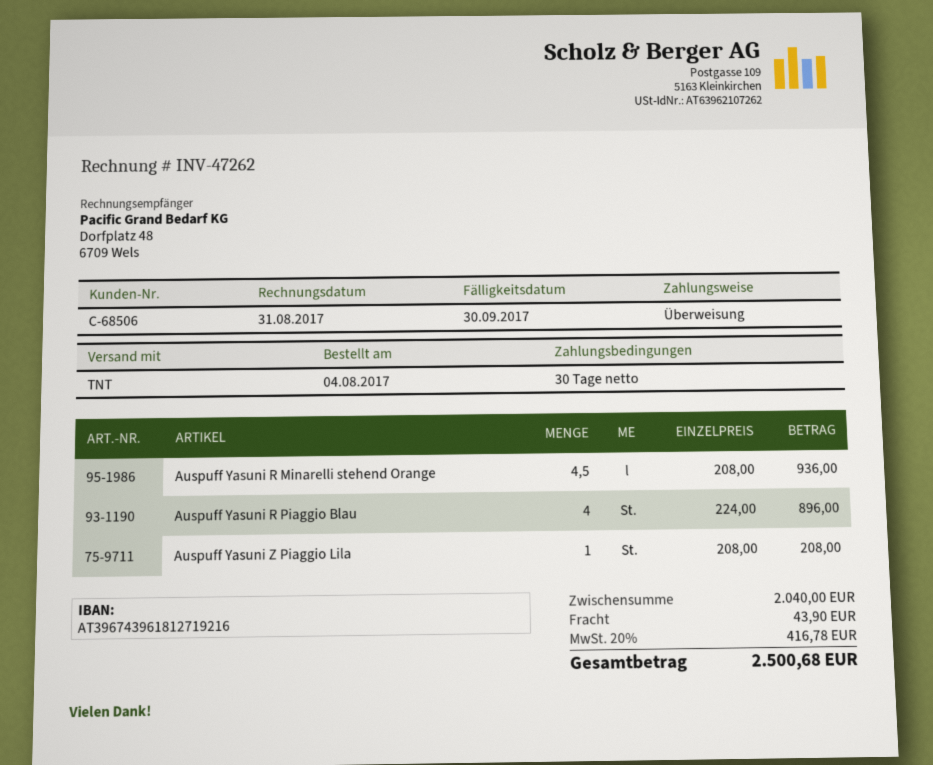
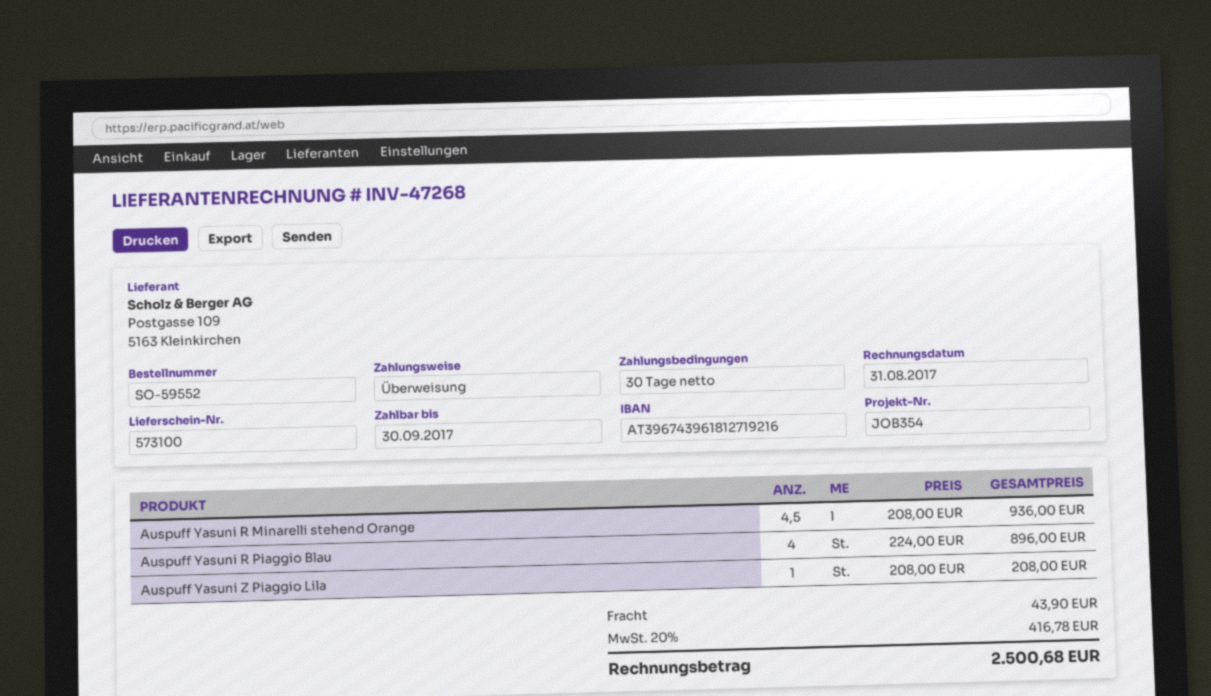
invoice number: INV-47262 -> INV-47268

